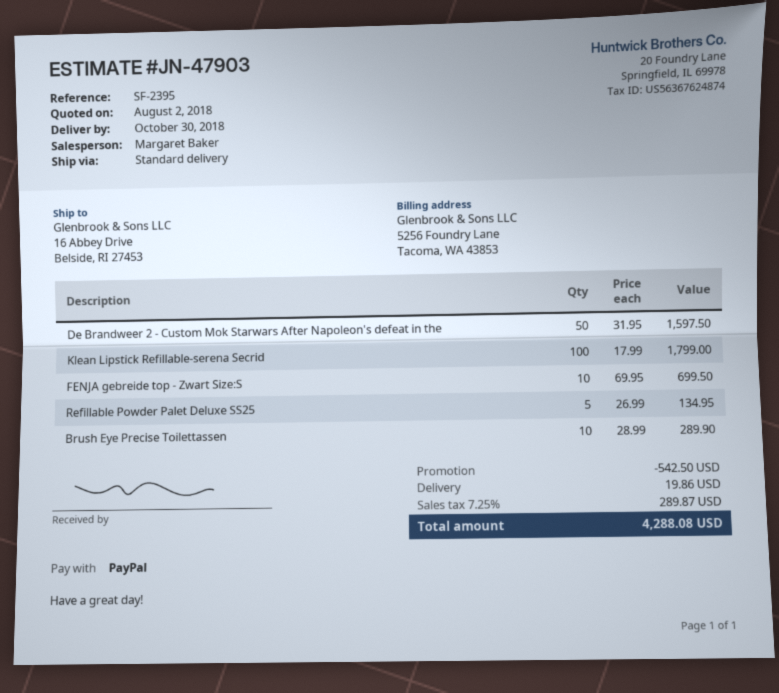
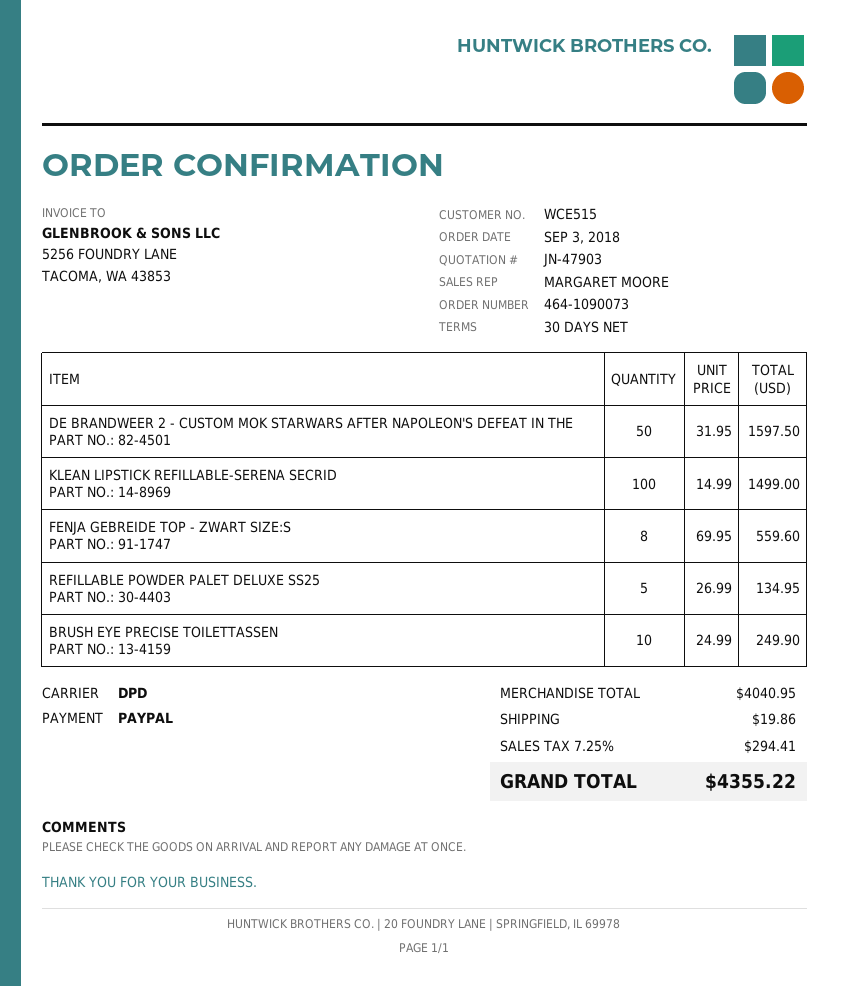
sales rep: Margaret Baker -> MARGARET MOORE
shipping method: standard -> DPD
Klean Lipstick Refillable-serena Secrid: 100 x 17.99 = 1799.00 -> 100 x 14.99 = 1499.00
FENJA gebreide top - Zwart Size:S: 10 x 69.95 = 699.50 -> 8 x 69.95 = 559.60
Brush Eye Precise Toilettassen: 10 x 28.99 = 289.90 -> 10 x 24.99 = 249.90
discount: 542.50 -> none
tax: 7.25% = 289.87 -> 7.25% = 294.41
total: 4288.08 -> 4355.22

